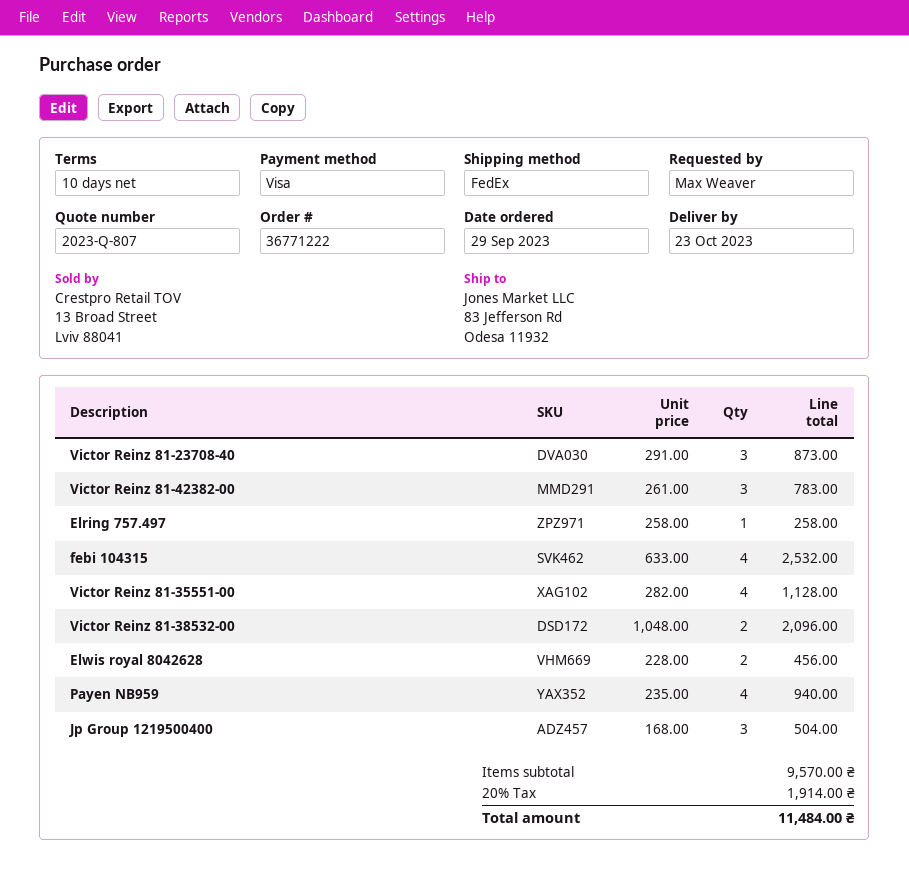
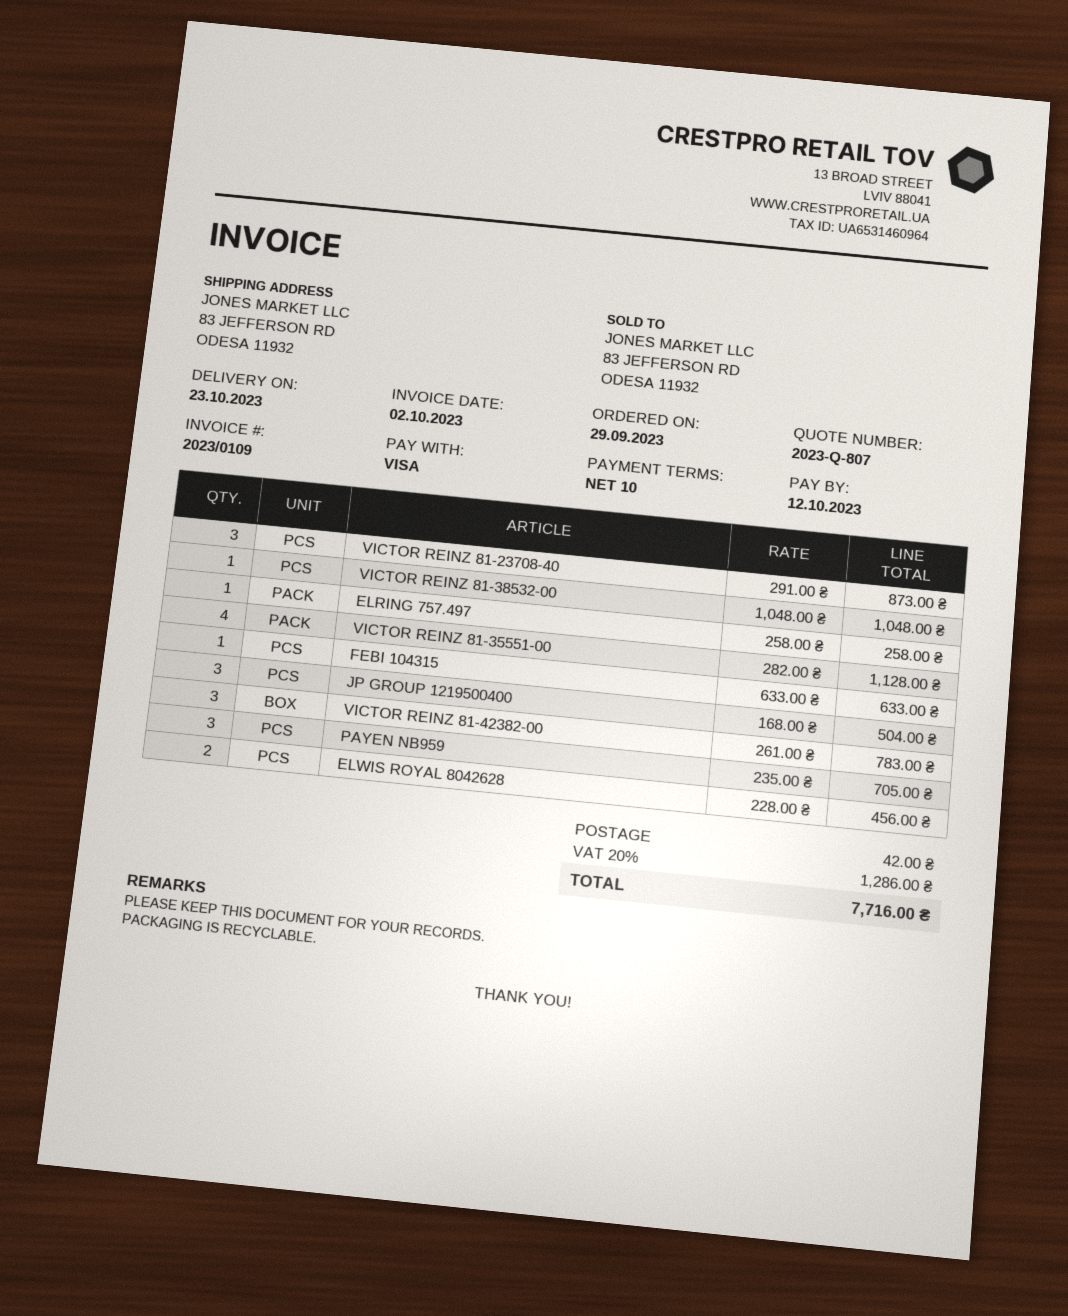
febi 104315: 4 x 633.00 = 2532.00 -> 1 x 633.00 = 633.00
Victor Reinz 81-38532-00: 2 x 1048.00 = 2096.00 -> 1 x 1048.00 = 1048.00
Payen NB959: 4 x 235.00 = 940.00 -> 3 x 235.00 = 705.00
shipping: none -> 42.00
tax: 20% = 1914.00 -> 20% = 1286.00
total: 11484.00 -> 7716.00

